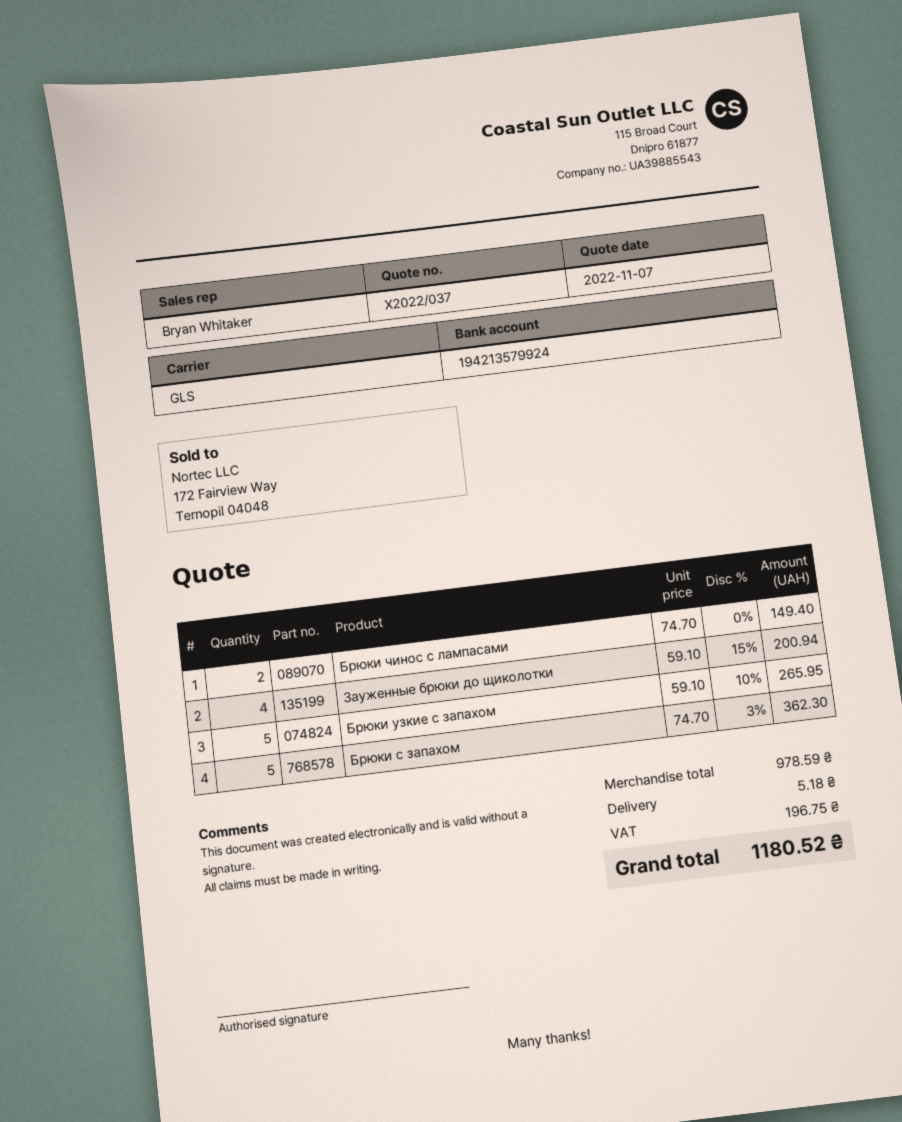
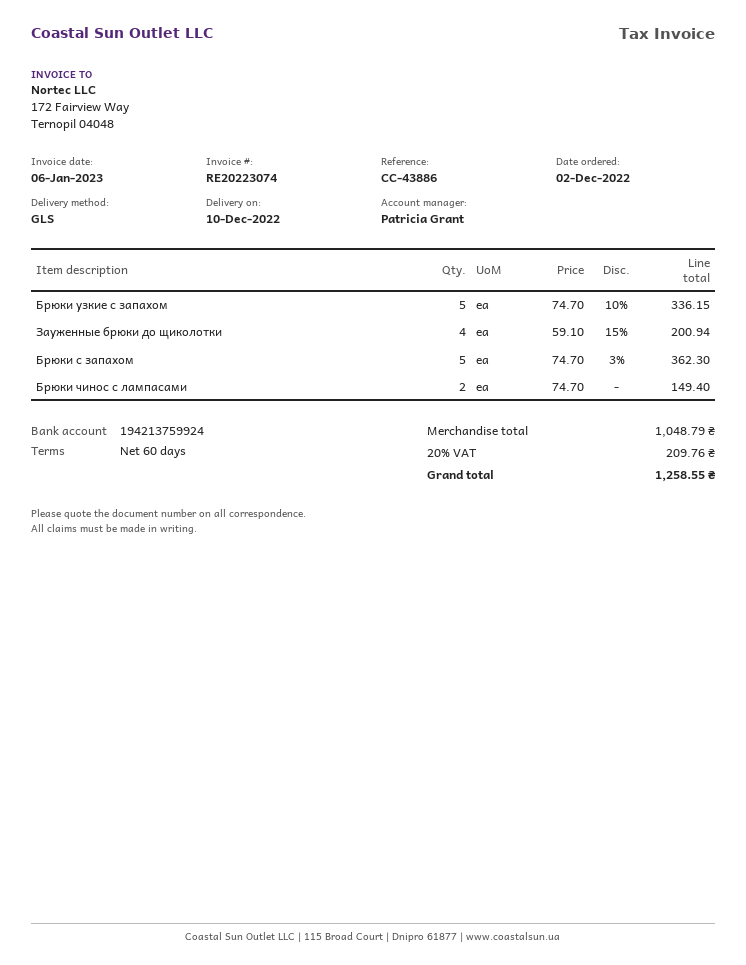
sales rep: Bryan Whitaker -> Patricia Grant
bank account: 194213579924 -> 194213759924
Брюки узкие с запахом: 5 x 59.10 - 10% = 265.95 -> 5 x 74.70 - 10% = 336.15
subtotal: 978.59 -> 1048.79
shipping: 5.18 -> none
tax: 196.75 -> 209.76
total: 1180.52 -> 1258.55

